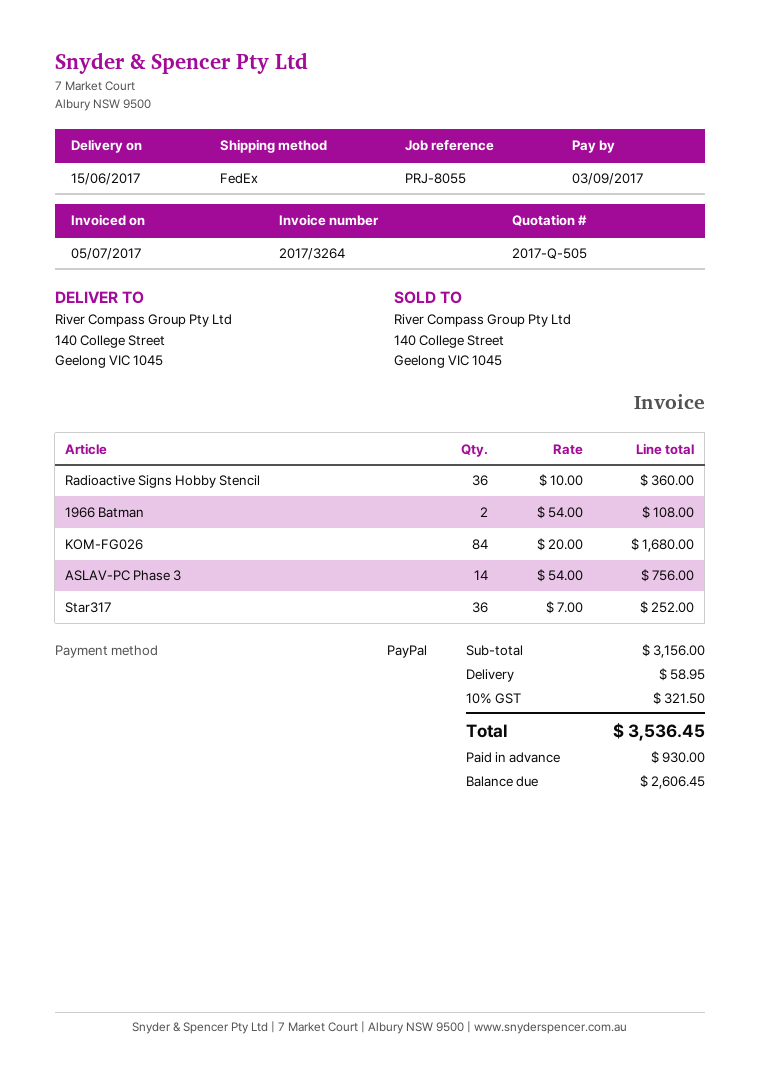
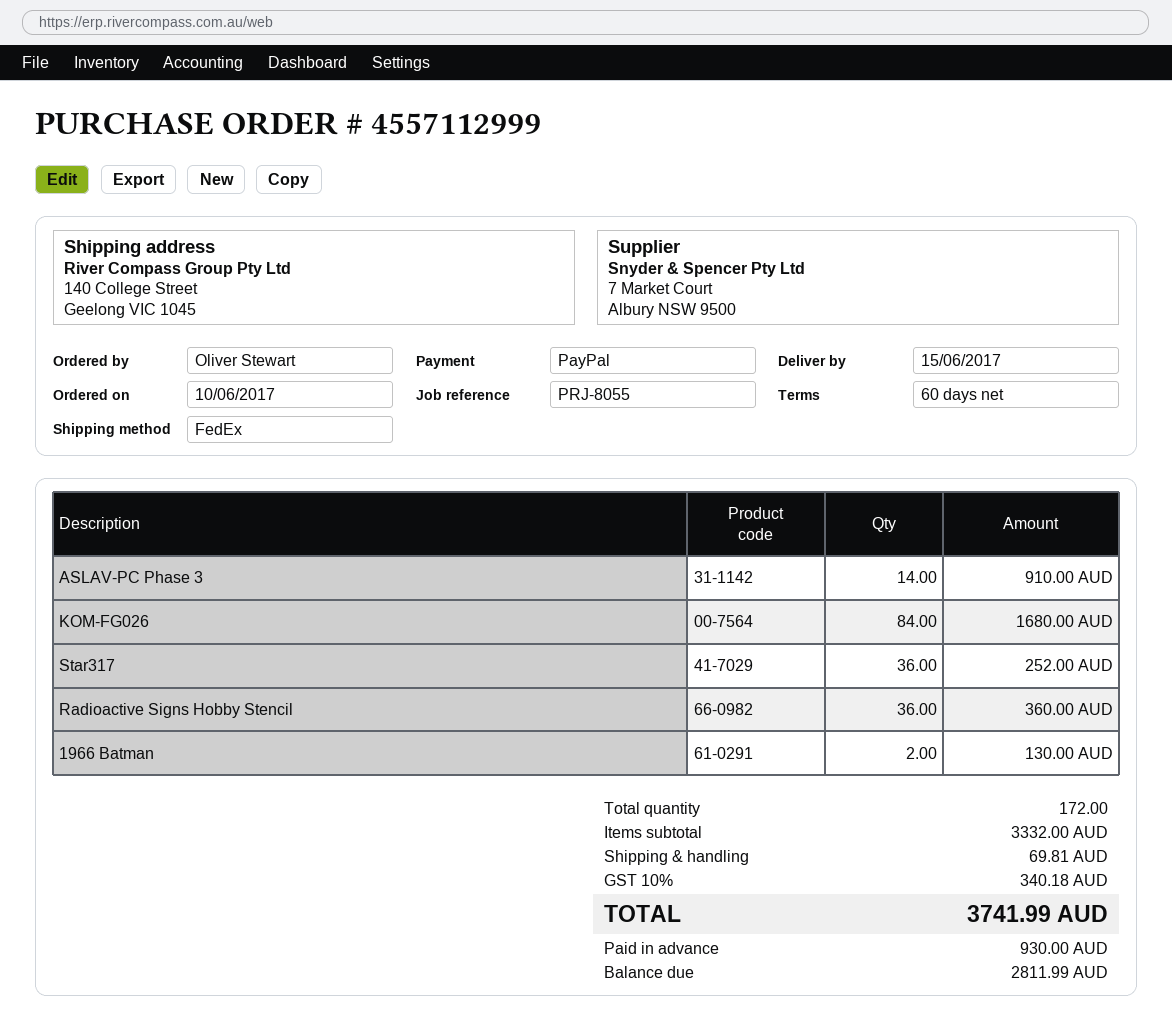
1966 Batman: 2 for 108.00 -> 2 for 130.00
ASLAV-PC Phase 3: 14 for 756.00 -> 14 for 910.00
subtotal: 3156.00 -> 3332.00
shipping: 58.95 -> 69.81
tax: 10% = 321.50 -> 10% = 340.18
total: 3536.45 -> 3741.99
balance: 2606.45 -> 2811.99

